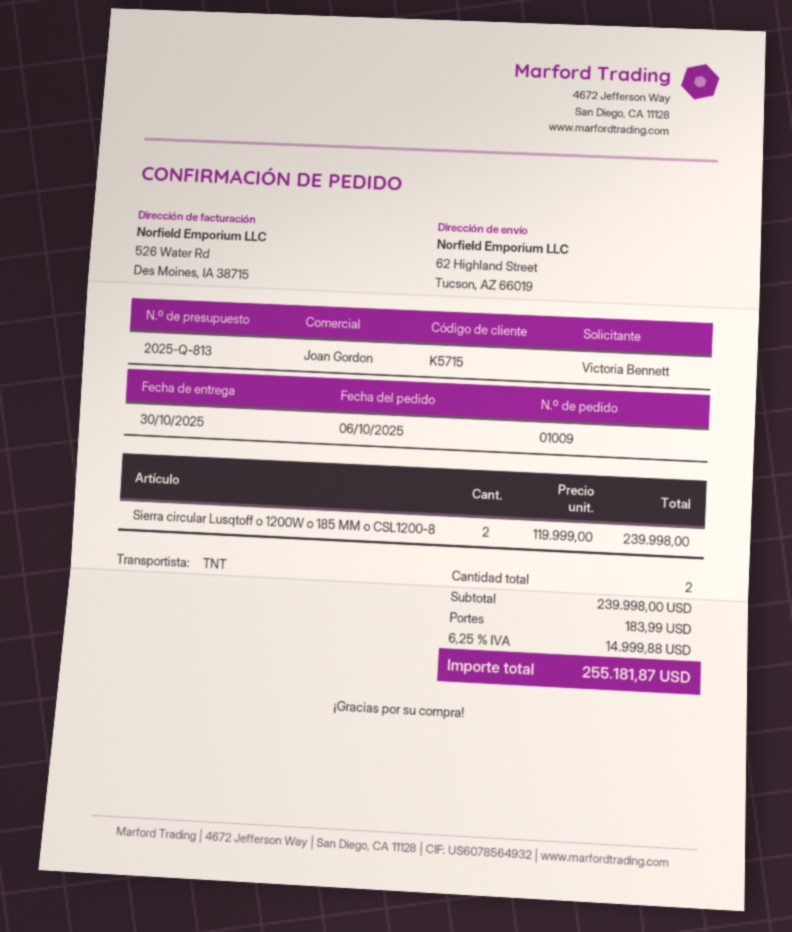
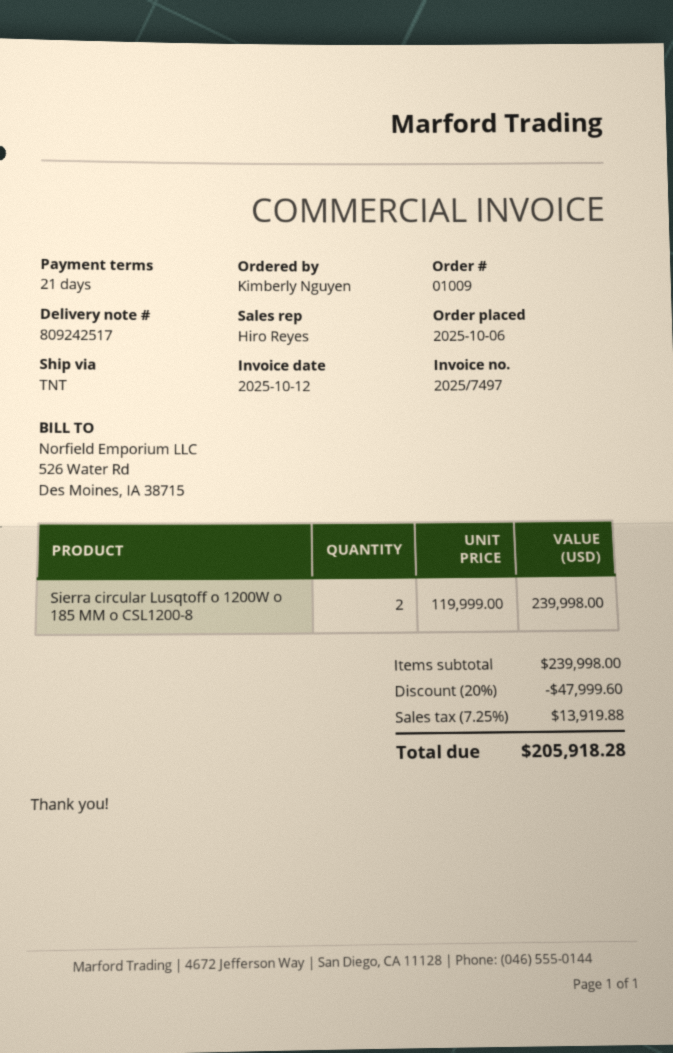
ordered by: Victoria Bennett -> Kimberly Nguyen
sales rep: Joan Gordon -> Hiro Reyes
discount: none -> 20% = 47999.60
shipping: 183.99 -> none
tax: 6.25% = 14999.88 -> 7.25% = 13919.88
total: 255181.87 -> 205918.28

